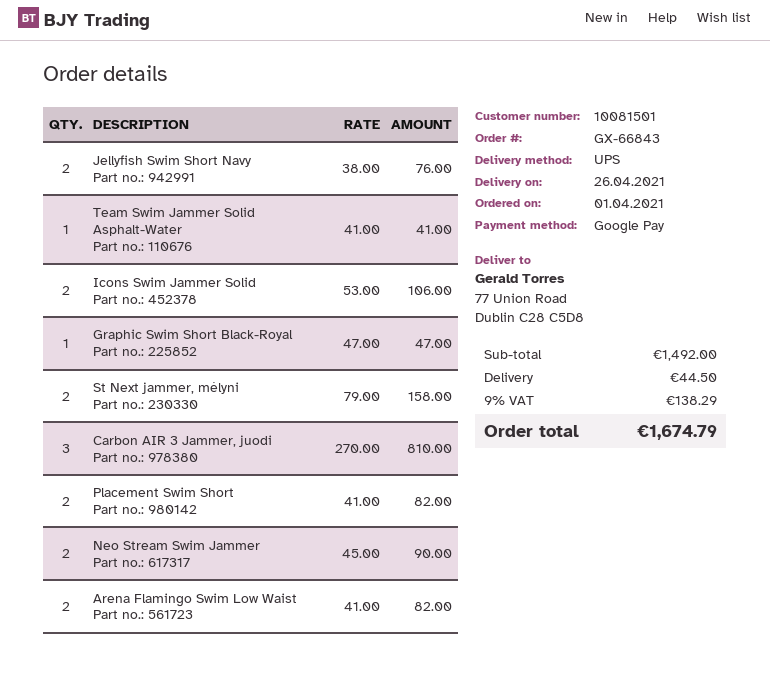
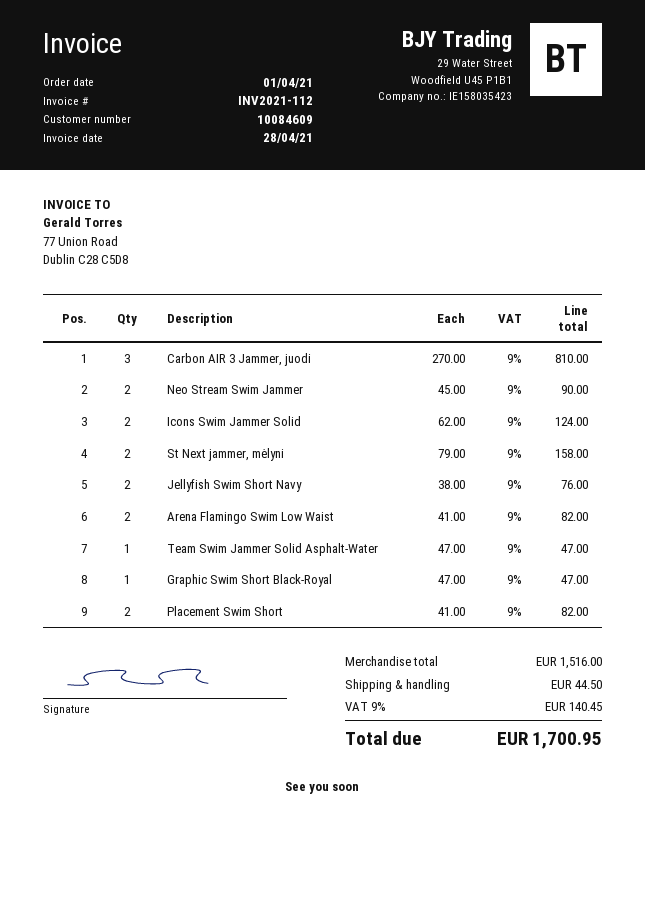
customer number: 10081501 -> 10084609
Team Swim Jammer Solid Asphalt-Water: 1 x 41.00 = 41.00 -> 1 x 47.00 = 47.00
Icons Swim Jammer Solid: 2 x 53.00 = 106.00 -> 2 x 62.00 = 124.00
subtotal: 1492.00 -> 1516.00
tax: 9% = 138.29 -> 9% = 140.45
total: 1674.79 -> 1700.95

